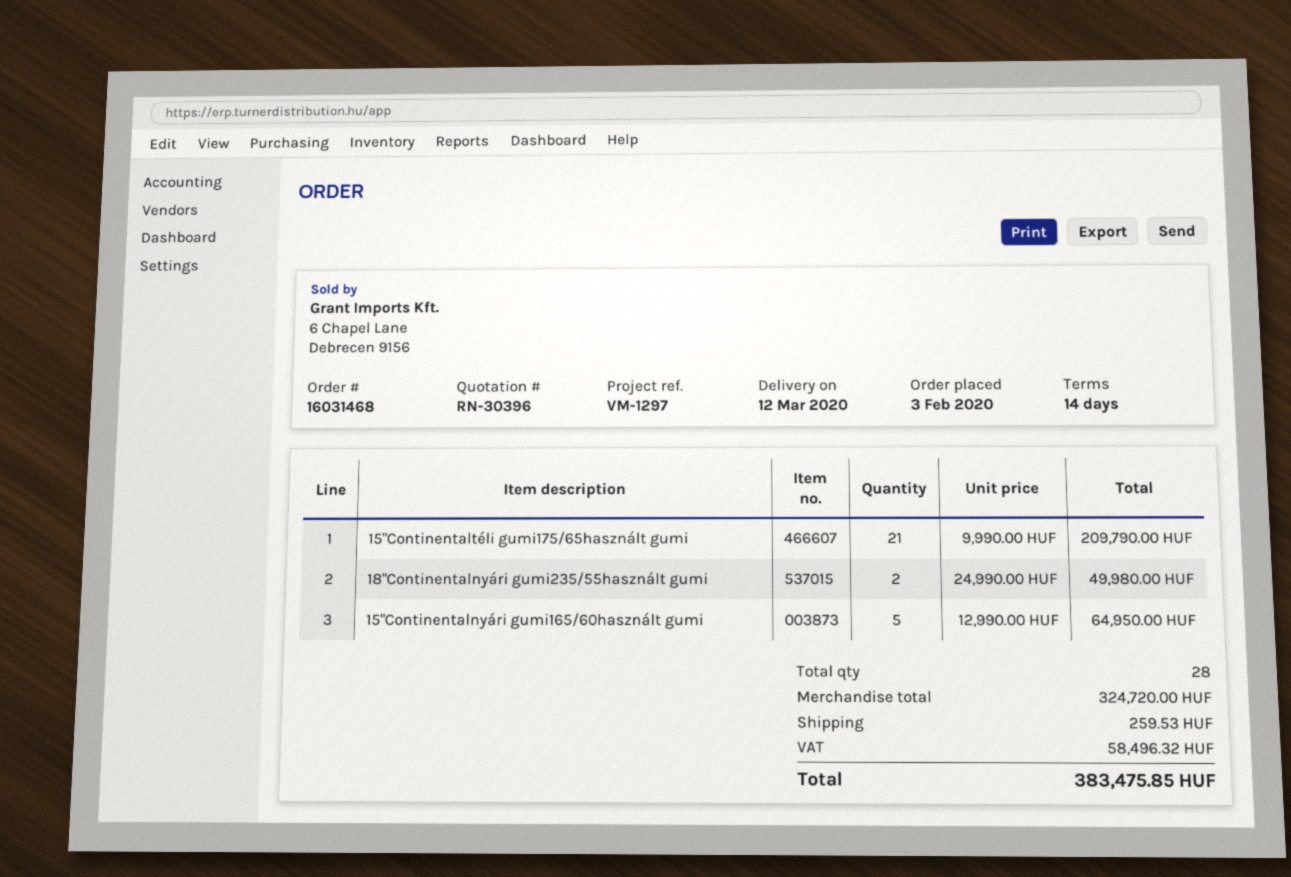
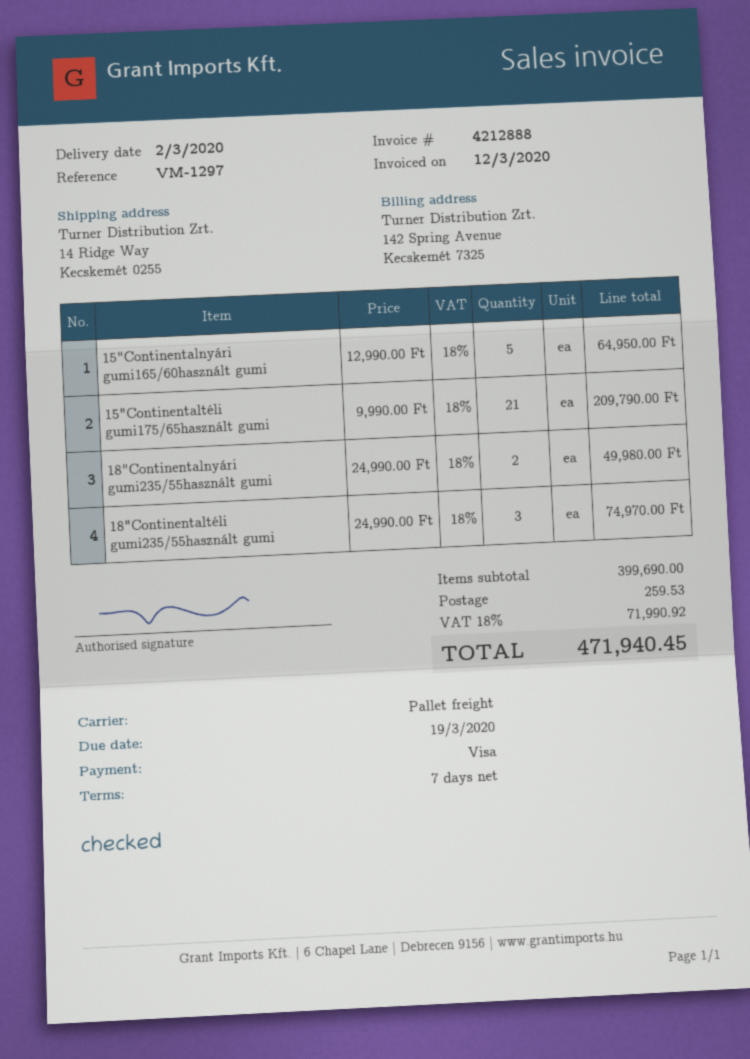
delivery date: 2020-03-12 -> 2020-03-02
payment terms: 14 days -> 7 days
18"Continentaltéli gumi235/55használt gumi: none -> 3 x 24990.00 = 74970.00
subtotal: 324720.00 -> 399690.00
tax: 58496.32 -> 71990.92
total: 383475.85 -> 471940.45

